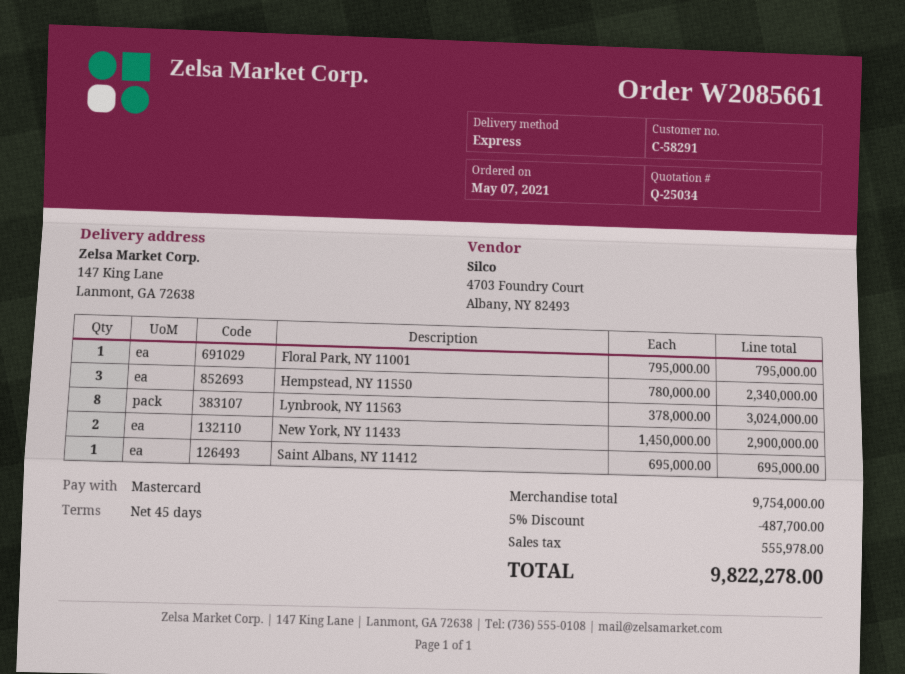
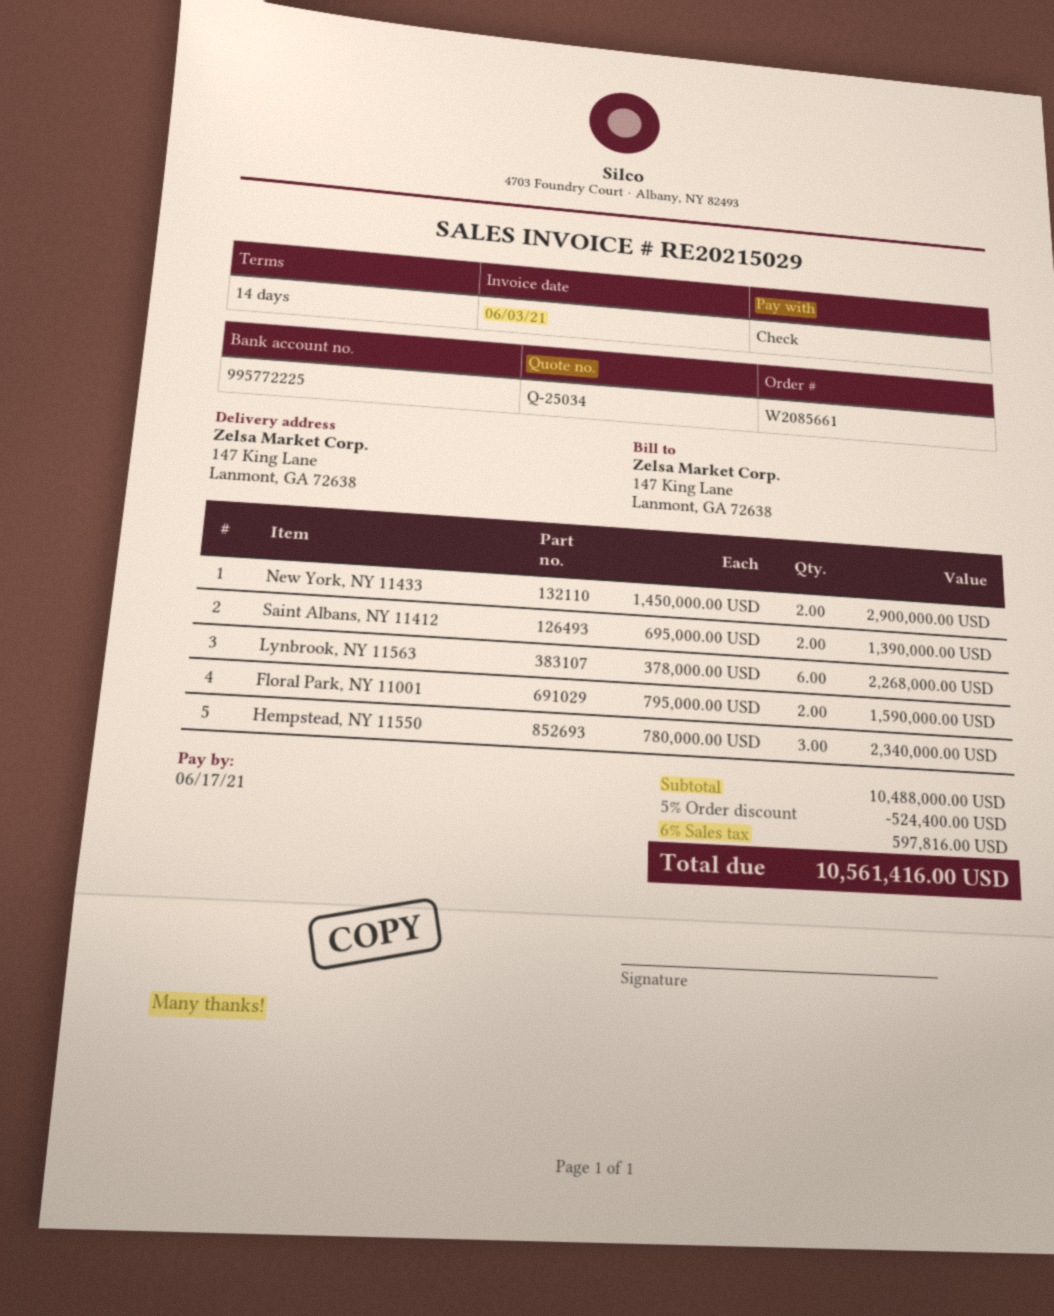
payment terms: 45 days -> 14 days
payment method: Mastercard -> cheque
Floral Park, NY 11001: 1 x 795000.00 = 795000.00 -> 2 x 795000.00 = 1590000.00
Lynbrook, NY 11563: 8 x 378000.00 = 3024000.00 -> 6 x 378000.00 = 2268000.00
Saint Albans, NY 11412: 1 x 695000.00 = 695000.00 -> 2 x 695000.00 = 1390000.00
subtotal: 9754000.00 -> 10488000.00
discount: 5% = 487700.00 -> 5% = 524400.00
tax: 555978.00 -> 597816.00
total: 9822278.00 -> 10561416.00

